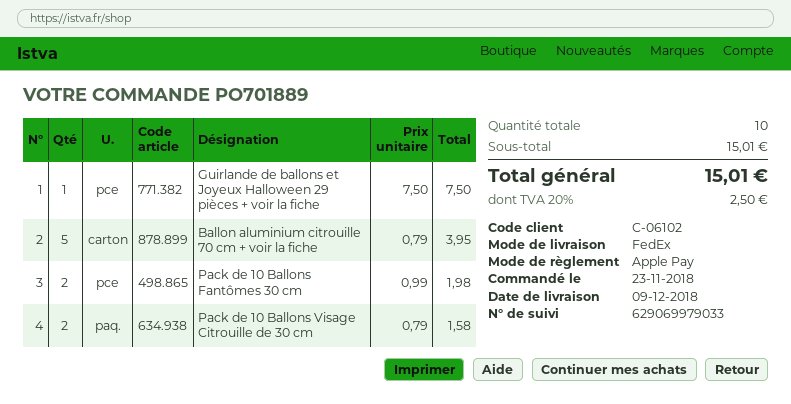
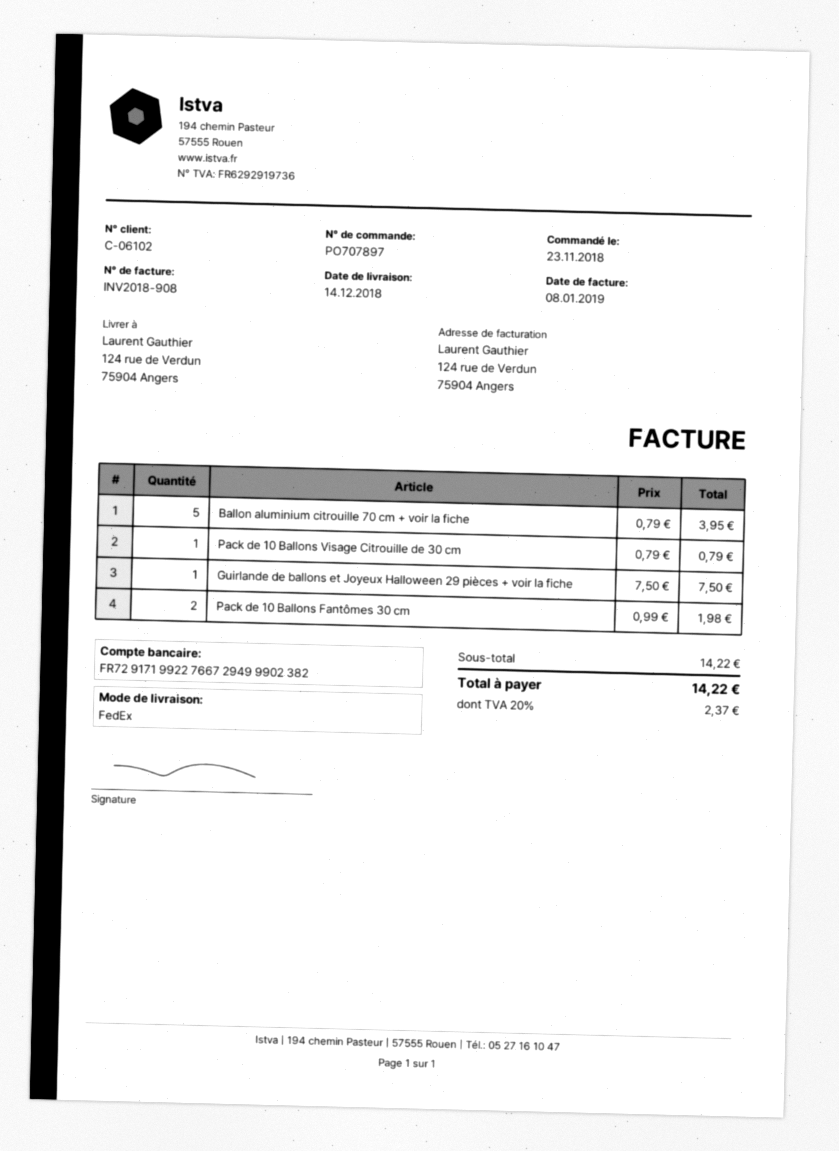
order number: PO701889 -> PO707897
delivery date: 2018-12-09 -> 2018-12-14
Pack de 10 Ballons Visage Citrouille de 30 cm: 2 x 0.79 = 1.58 -> 1 x 0.79 = 0.79
subtotal: 15.01 -> 14.22
tax: 20% = 2.50 -> 20% = 2.37
total: 15.01 -> 14.22

